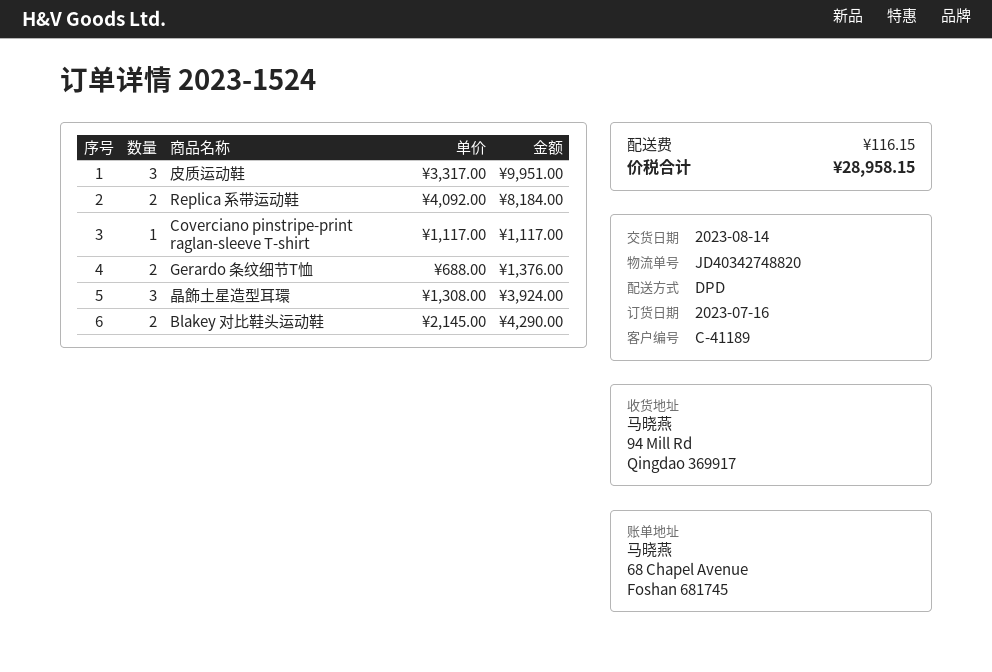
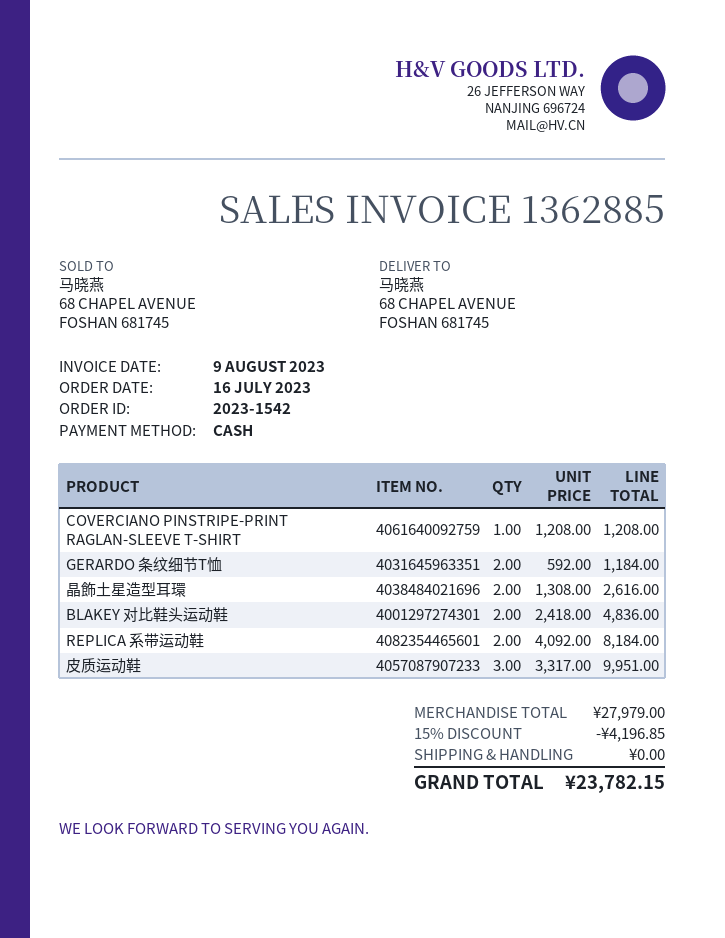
order number: 2023-1524 -> 2023-1542
ship to: 94 Mill Rd, Qingdao 369917 -> 68 CHAPEL AVENUE, FOSHAN 681745
Coverciano pinstripe-print raglan-sleeve T-shirt: 1 x 1117.00 = 1117.00 -> 1 x 1208.00 = 1208.00
Gerardo 条纹细节T恤: 2 x 688.00 = 1376.00 -> 2 x 592.00 = 1184.00
晶飾土星造型耳環: 3 x 1308.00 = 3924.00 -> 2 x 1308.00 = 2616.00
Blakey 对比鞋头运动鞋: 2 x 2145.00 = 4290.00 -> 2 x 2418.00 = 4836.00
discount: none -> 15% = 4196.85
shipping: 116.15 -> 0.00
total: 28958.15 -> 23782.15

